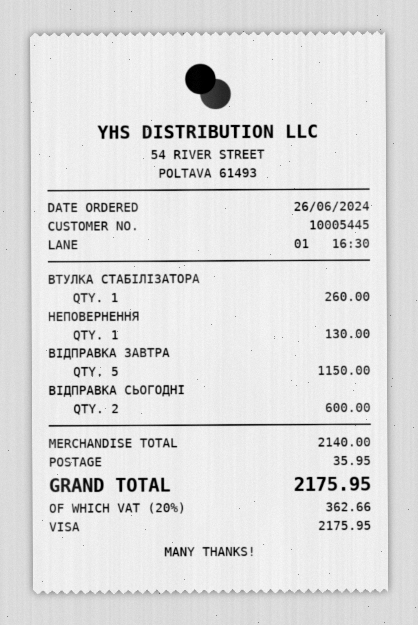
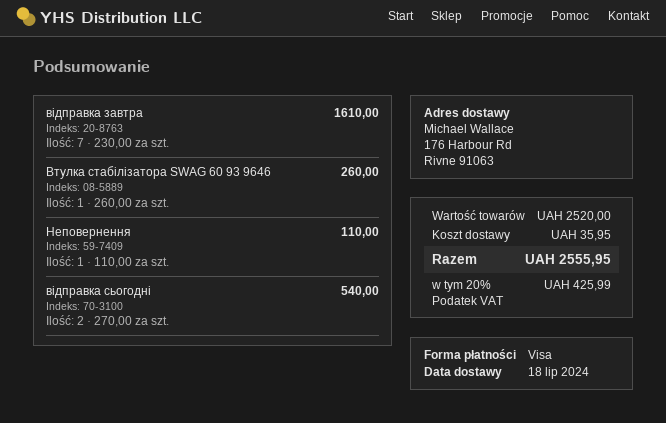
НЕПОВЕРНЕННЯ: 1 for 130.00 -> 1 for 110.00
ВІДПРАВКА ЗАВТРА: 5 for 1150.00 -> 7 for 1610.00
ВІДПРАВКА СЬОГОДНІ: 2 for 600.00 -> 2 for 540.00
subtotal: 2140.00 -> 2520.00
tax: 20% = 362.66 -> 20% = 425.99
total: 2175.95 -> 2555.95

